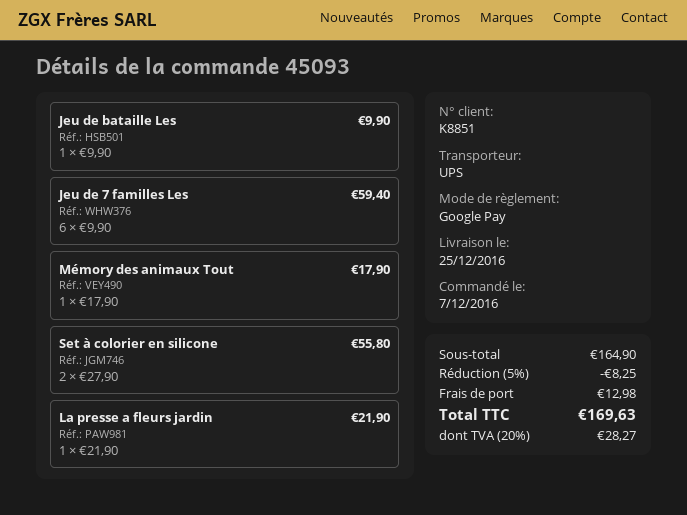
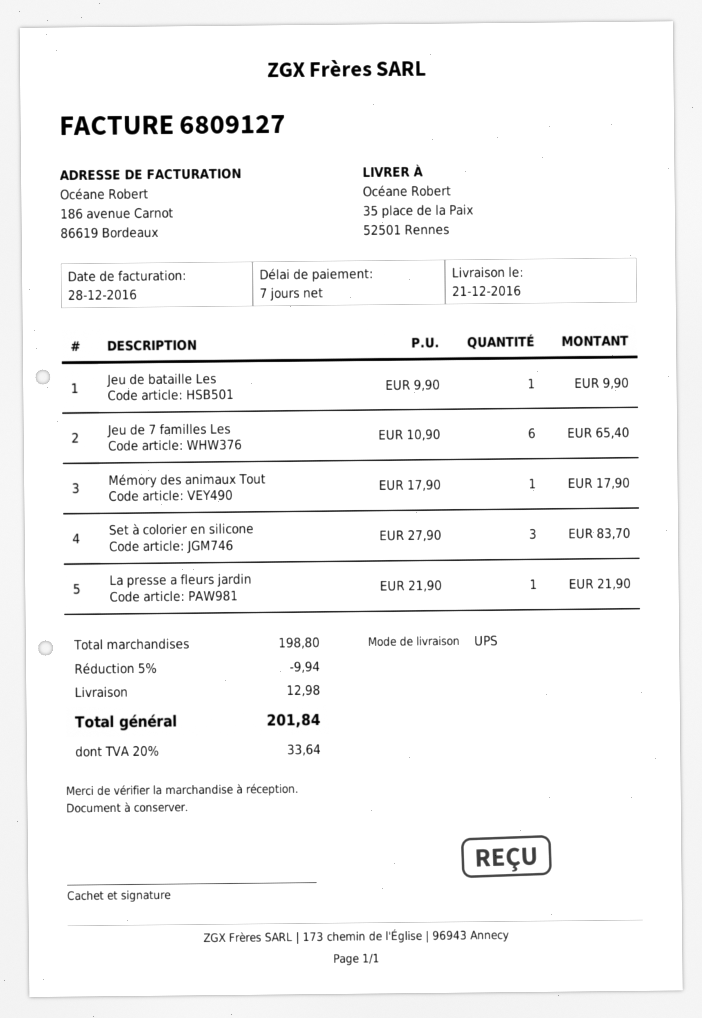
delivery date: 2016-12-25 -> 2016-12-21
Jeu de 7 familles Les: 6 x 9.90 = 59.40 -> 6 x 10.90 = 65.40
Set à colorier en silicone: 2 x 27.90 = 55.80 -> 3 x 27.90 = 83.70
subtotal: 164.90 -> 198.80
discount: 5% = 8.25 -> 5% = 9.94
tax: 20% = 28.27 -> 20% = 33.64
total: 169.63 -> 201.84

